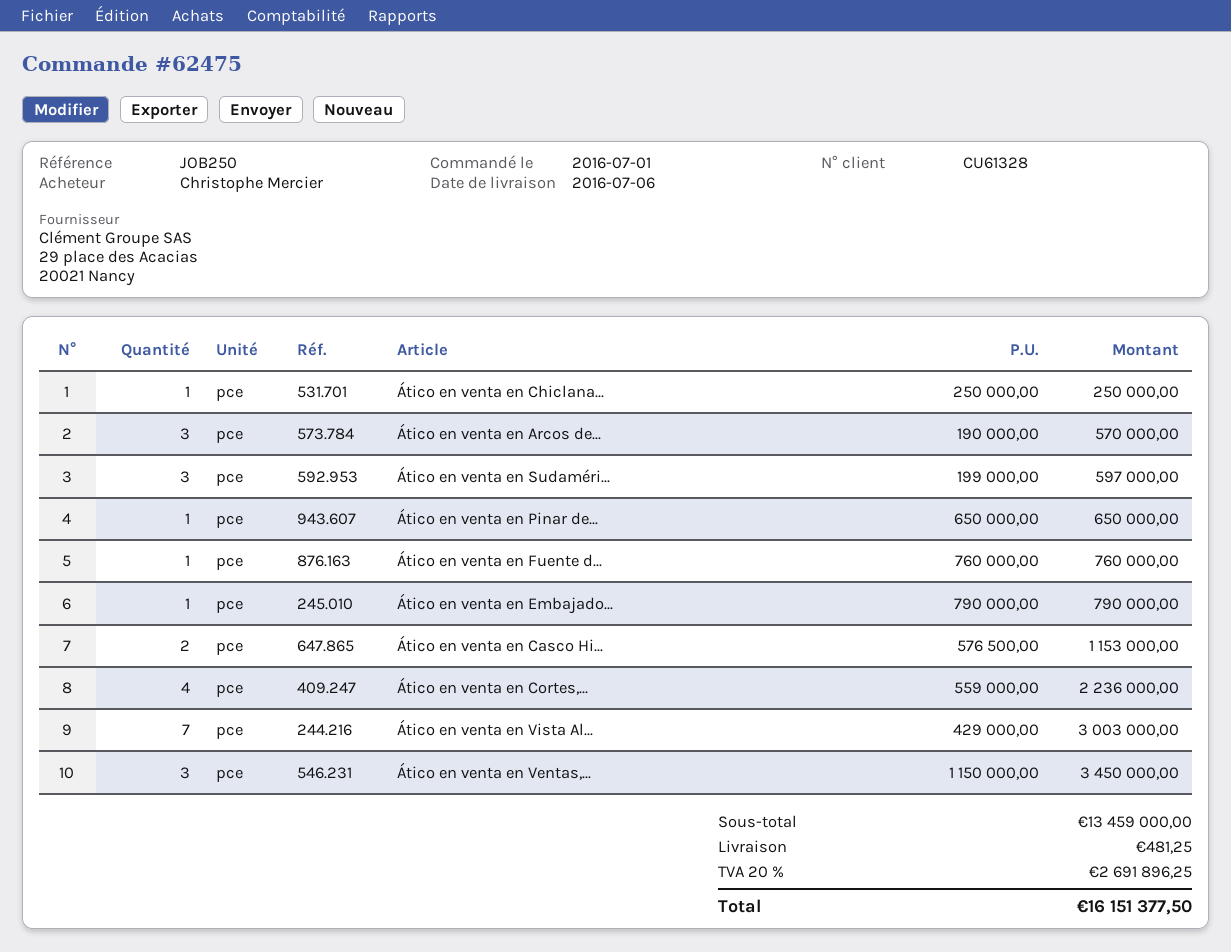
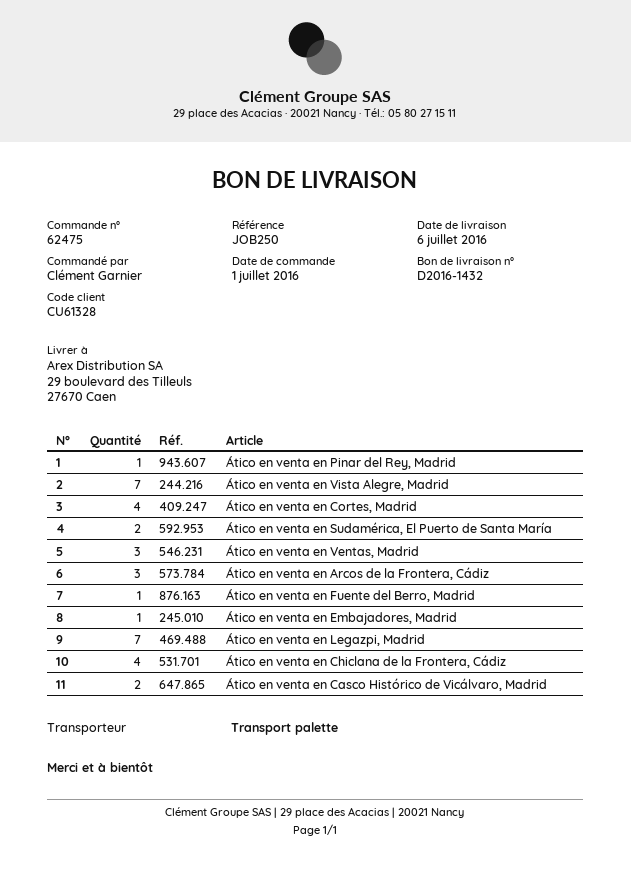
ordered by: Christophe Mercier -> Clément Garnier
Ático en venta en Chiclana...: 1 -> 4
Ático en venta en Sudaméri...: 3 -> 2
Ático en venta en Legazpi, Madrid: none -> 7

